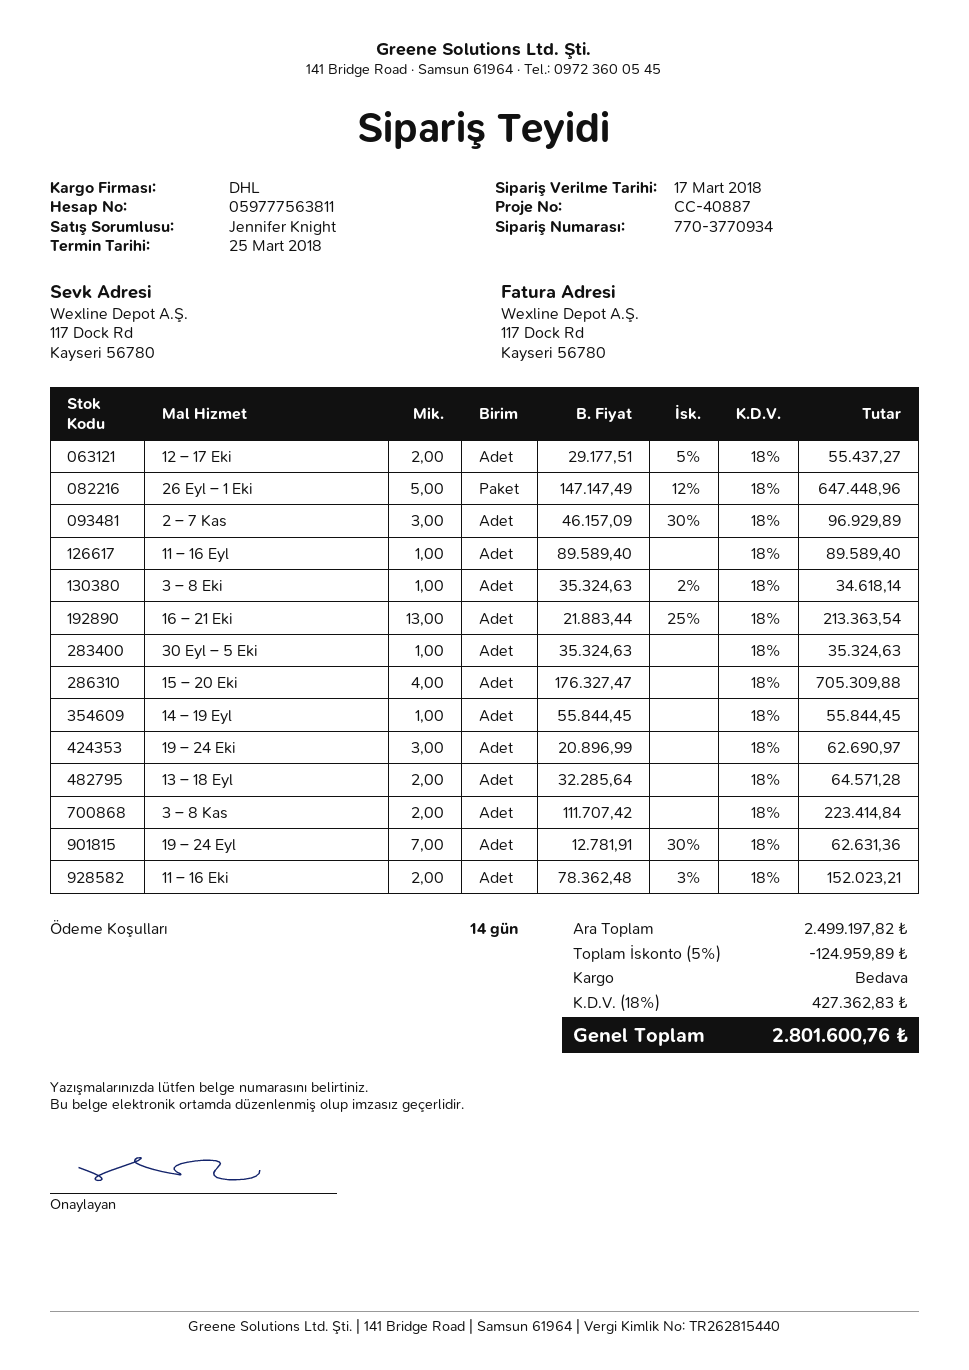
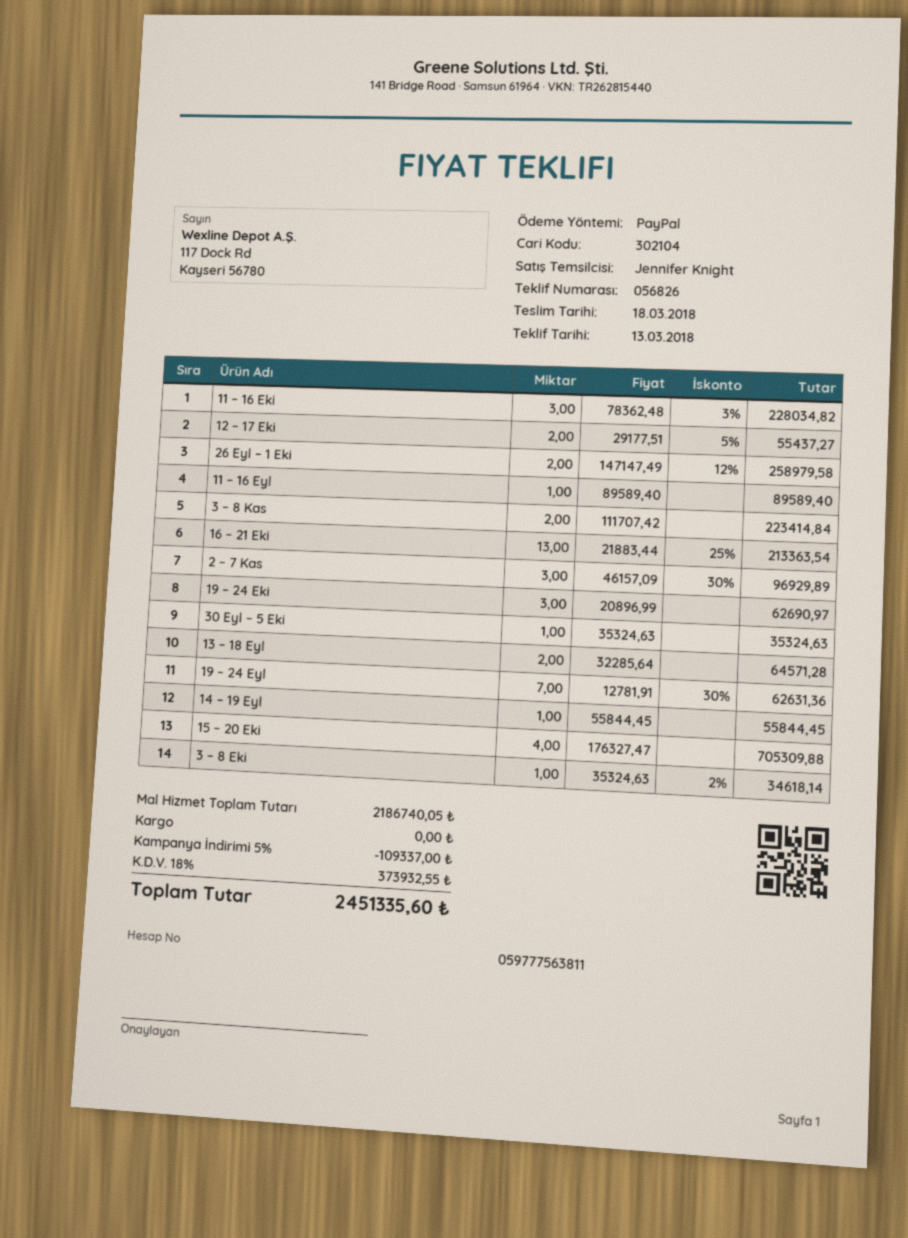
delivery date: 2018-03-25 -> 2018-03-18
26 Eyl – 1 Eki: 5 x 147147.49 - 12% = 647448.96 -> 2 x 147147.49 - 12% = 258979.58
11 – 16 Eki: 2 x 78362.48 - 3% = 152023.21 -> 3 x 78362.48 - 3% = 228034.82
subtotal: 2499197.82 -> 2186740.05
discount: 5% = 124959.89 -> 5% = 109337.00
tax: 18% = 427362.83 -> 18% = 373932.55
total: 2801600.76 -> 2451335.60

